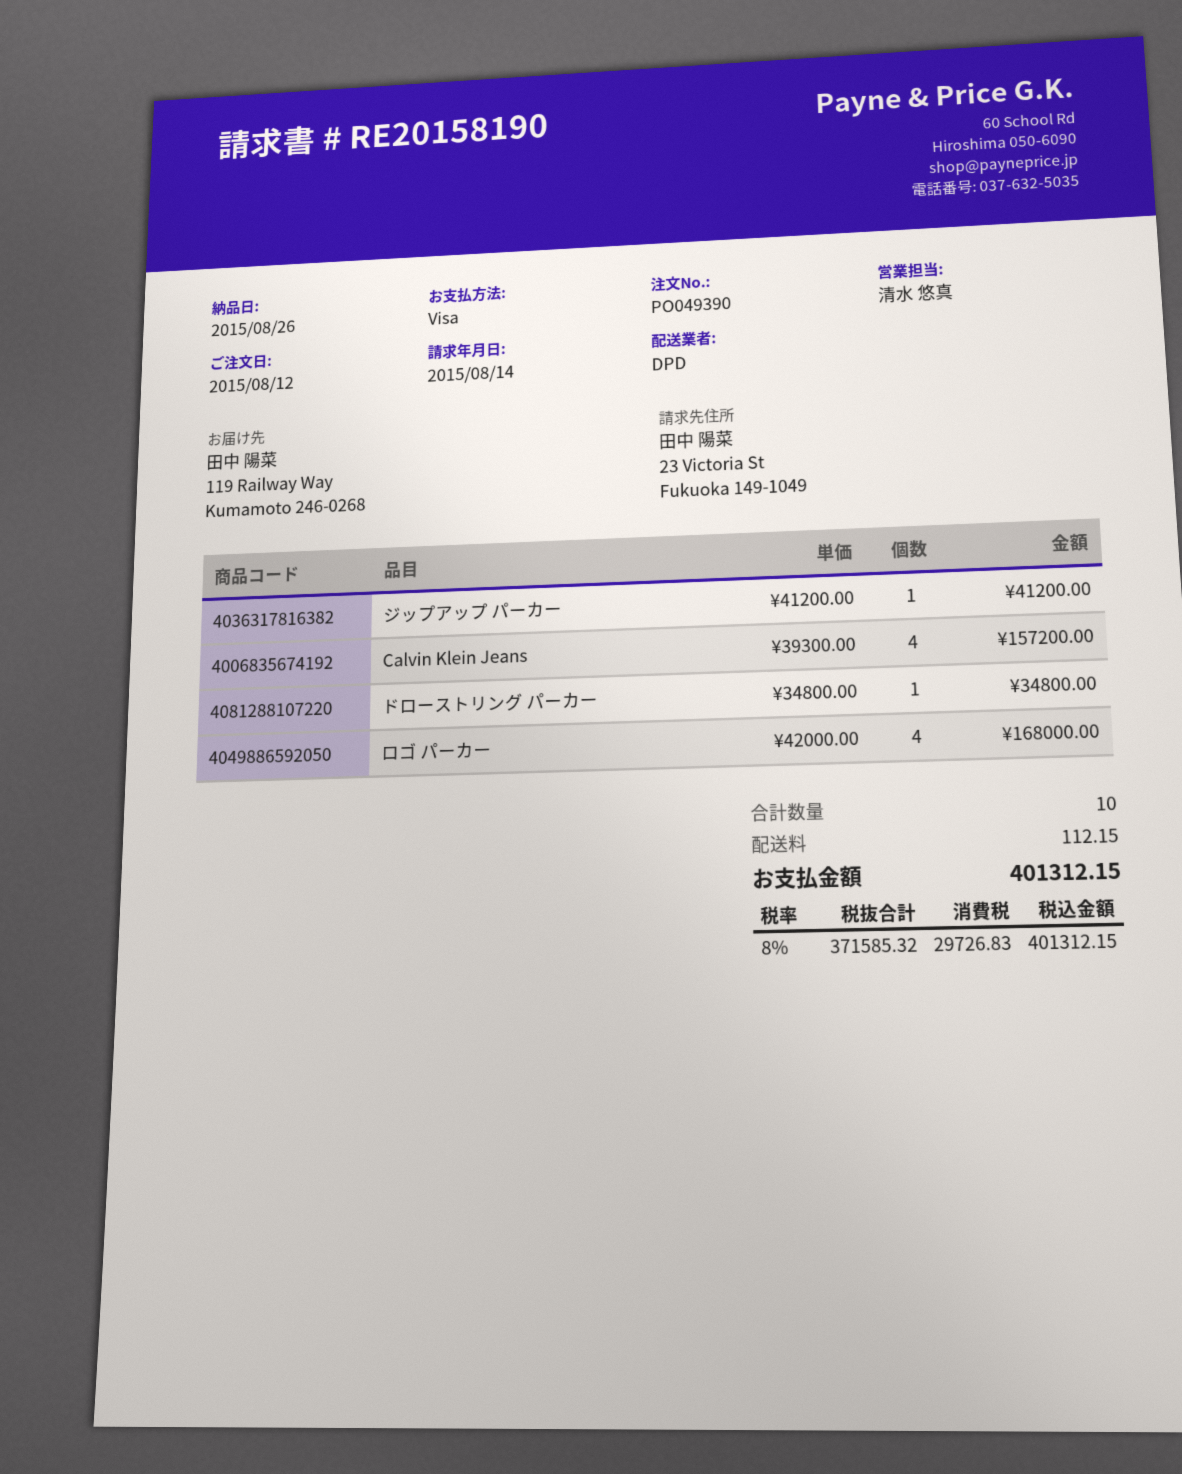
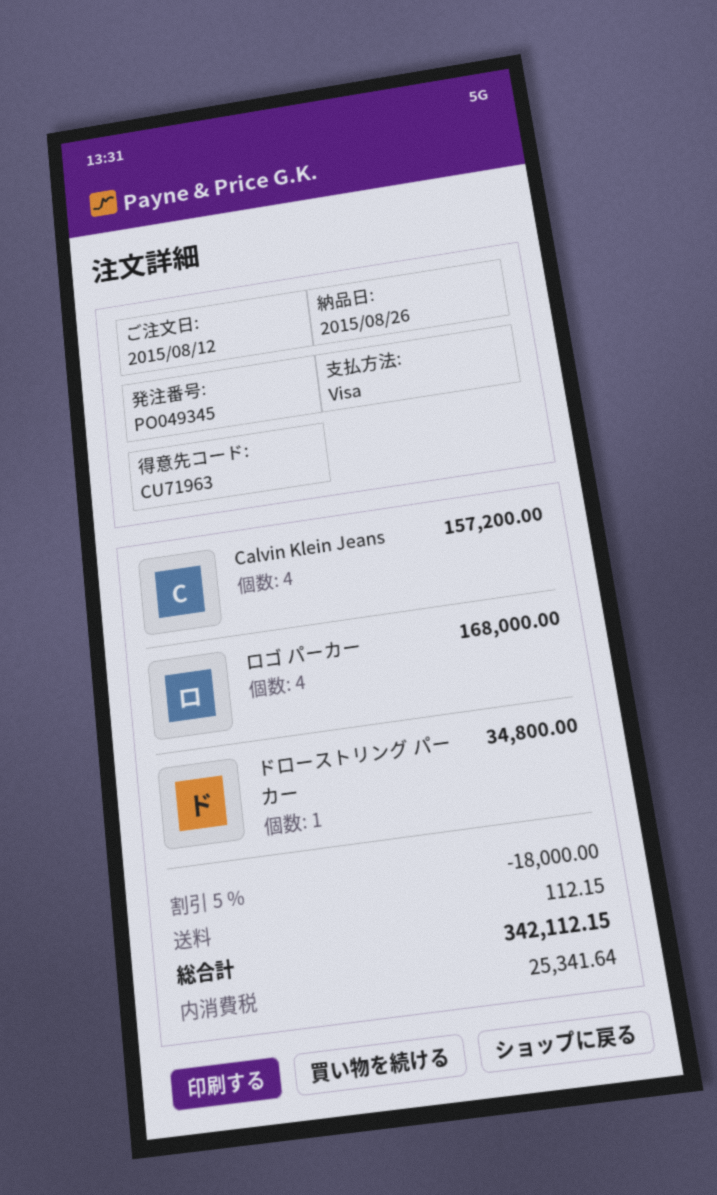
order number: PO049390 -> PO049345
ジップアップ パーカー: 1 for 41200.00 -> none
discount: none -> 5% = 18000.00
tax: 29726.83 -> 25341.64
total: 401312.15 -> 342112.15

